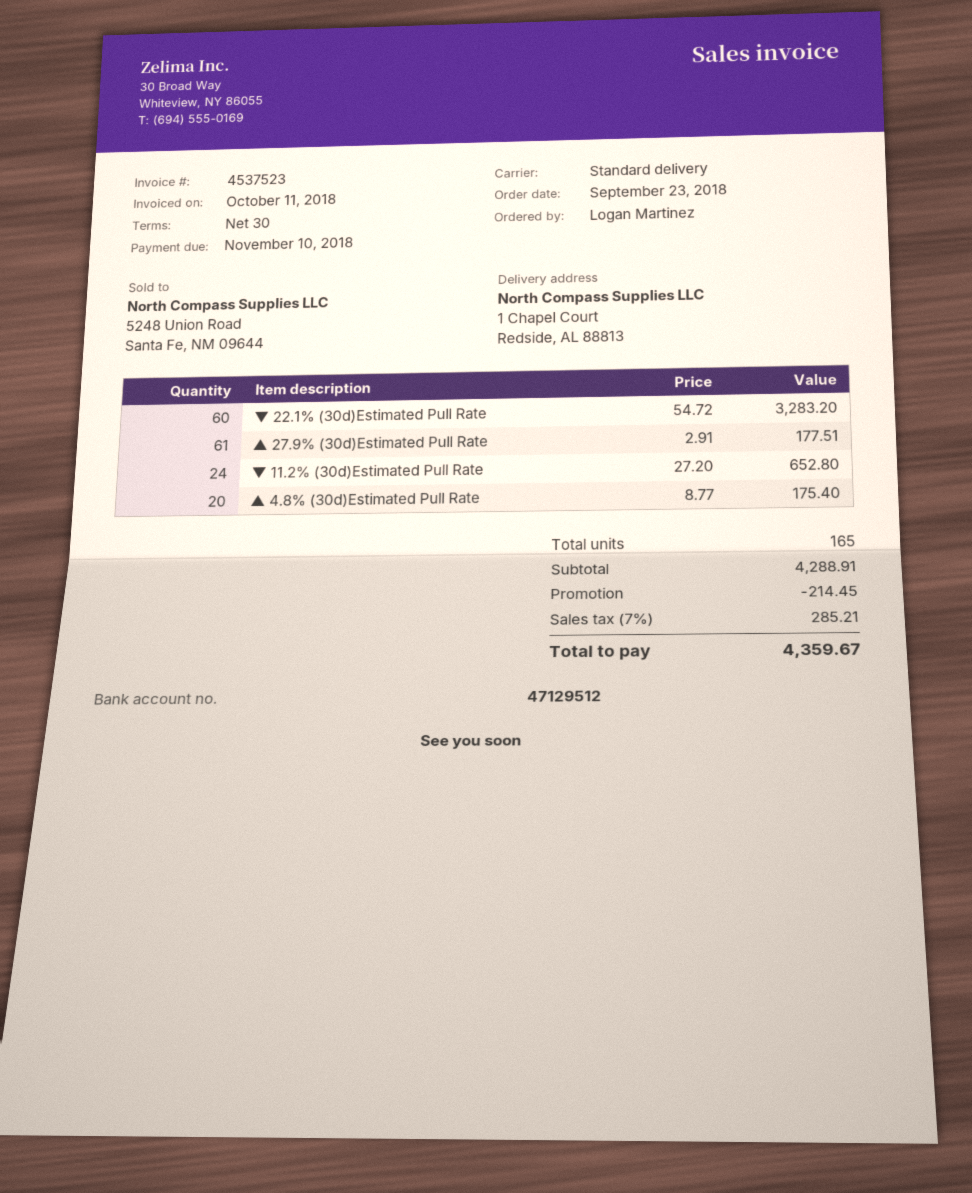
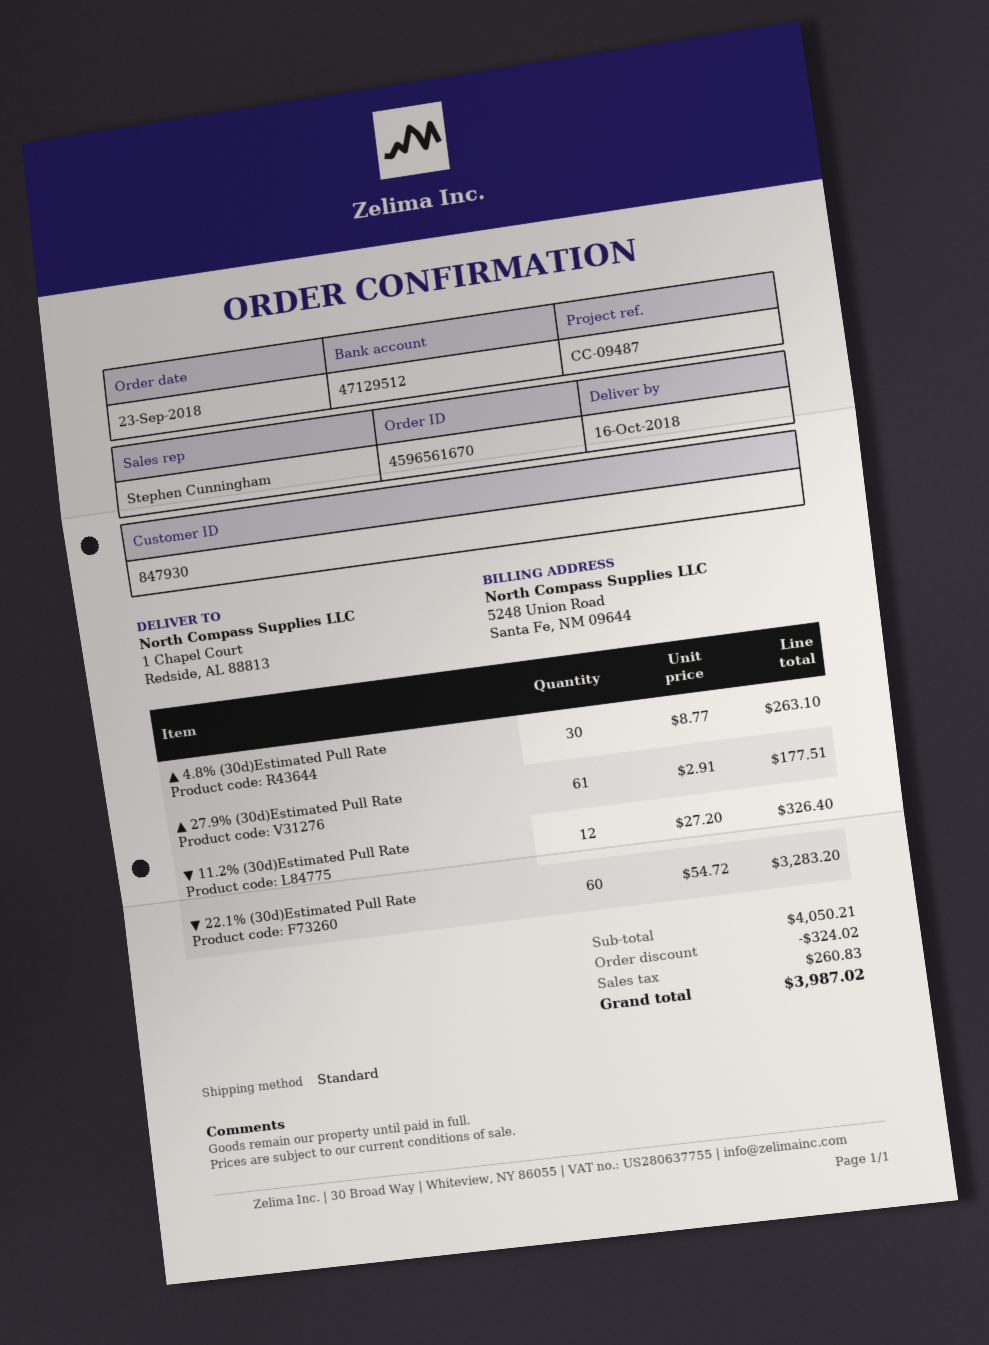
▼ 11.2% (30d)Estimated Pull Rate: 24 x 27.20 = 652.80 -> 12 x 27.20 = 326.40
▲ 4.8% (30d)Estimated Pull Rate: 20 x 8.77 = 175.40 -> 30 x 8.77 = 263.10
subtotal: 4288.91 -> 4050.21
discount: 214.45 -> 324.02
tax: 285.21 -> 260.83
total: 4359.67 -> 3987.02

